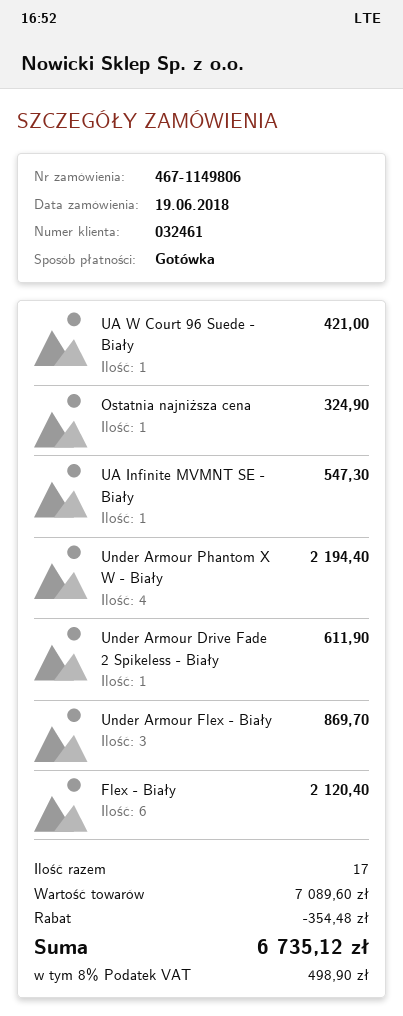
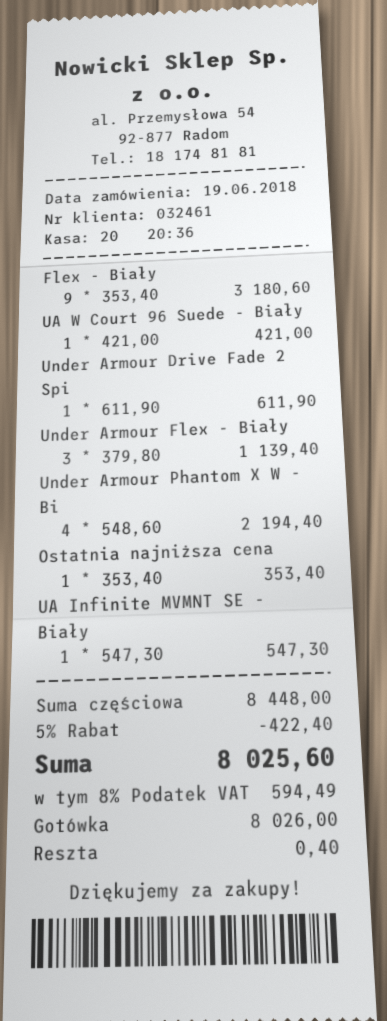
Ostatnia najniższa cena: 1 for 324.90 -> 1 for 353.40
Under Armour Flex - Biały: 3 for 869.70 -> 3 for 1139.40
Flex - Biały: 6 for 2120.40 -> 9 for 3180.60
subtotal: 7089.60 -> 8448.00
discount: 354.48 -> 422.40
tax: 8% = 498.90 -> 8% = 594.49
total: 6735.12 -> 8025.60

